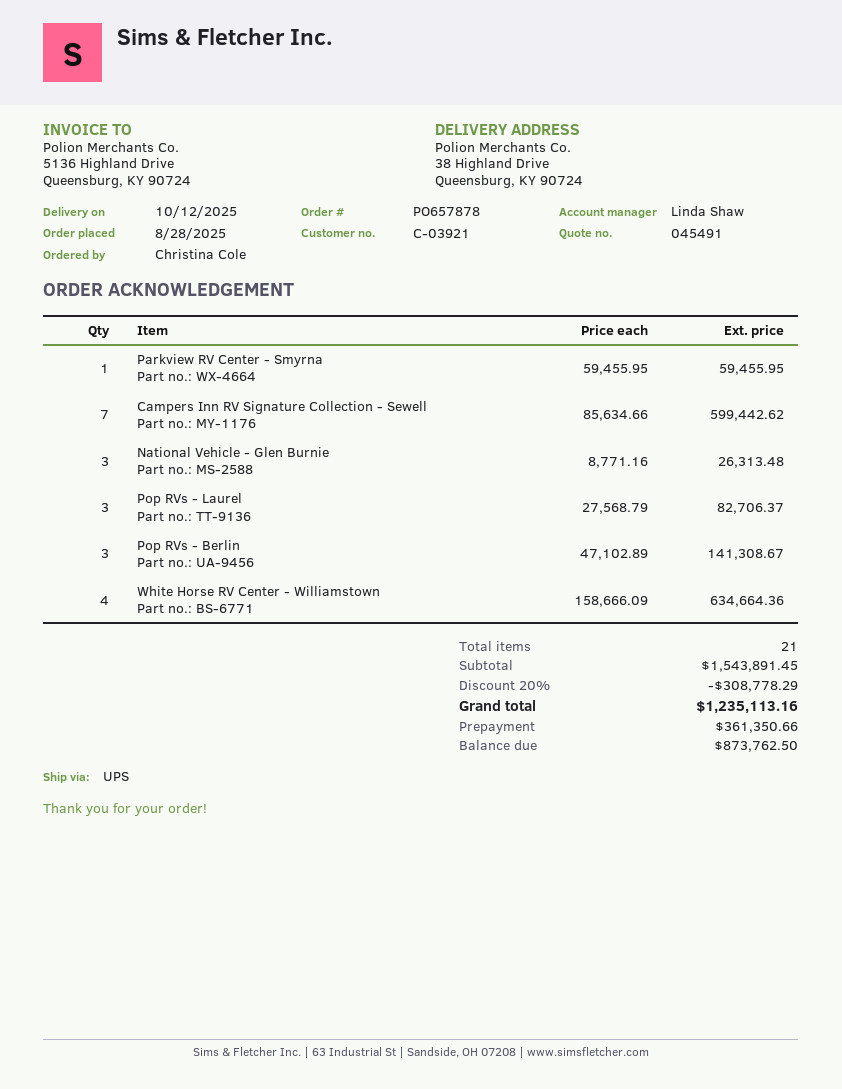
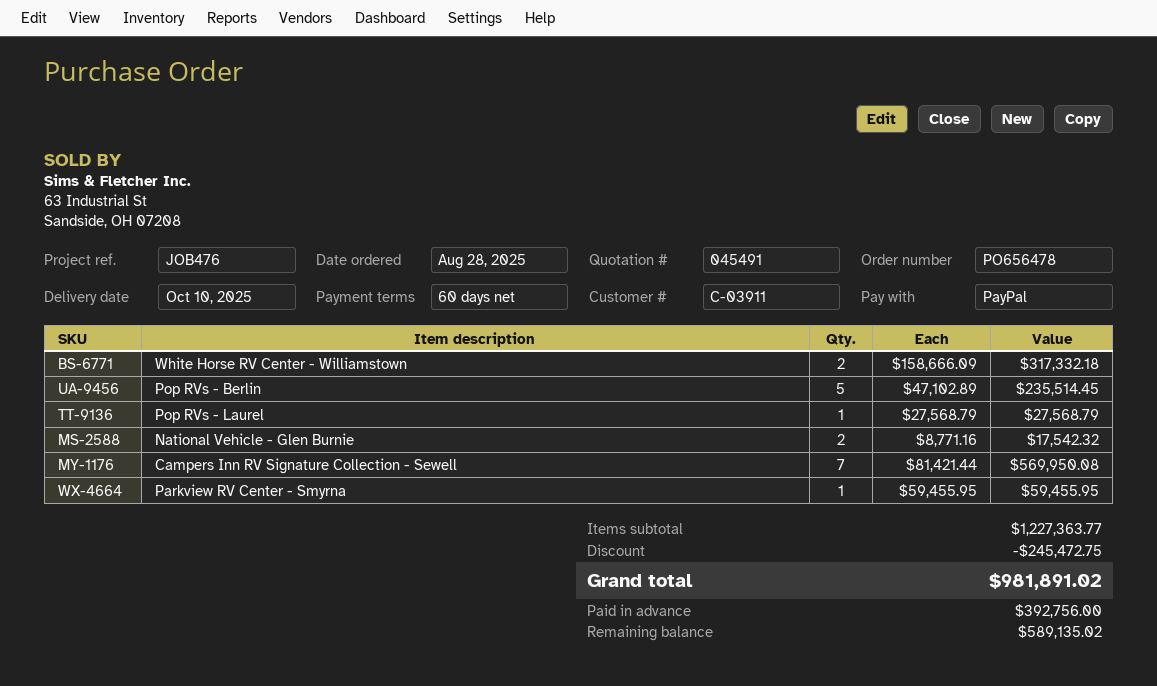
order number: PO657878 -> PO656478
delivery date: 2025-10-12 -> 2025-10-10
customer number: C-03921 -> C-03911
Campers Inn RV Signature Collection - Sewell: 7 x 85634.66 = 599442.62 -> 7 x 81421.44 = 569950.08
National Vehicle - Glen Burnie: 3 x 8771.16 = 26313.48 -> 2 x 8771.16 = 17542.32
Pop RVs - Laurel: 3 x 27568.79 = 82706.37 -> 1 x 27568.79 = 27568.79
Pop RVs - Berlin: 3 x 47102.89 = 141308.67 -> 5 x 47102.89 = 235514.45
White Horse RV Center - Williamstown: 4 x 158666.09 = 634664.36 -> 2 x 158666.09 = 317332.18
subtotal: 1543891.45 -> 1227363.77
discount: 308778.29 -> 245472.75
total: 1235113.16 -> 981891.02
deposit: 361350.66 -> 392756.00
balance: 873762.50 -> 589135.02

